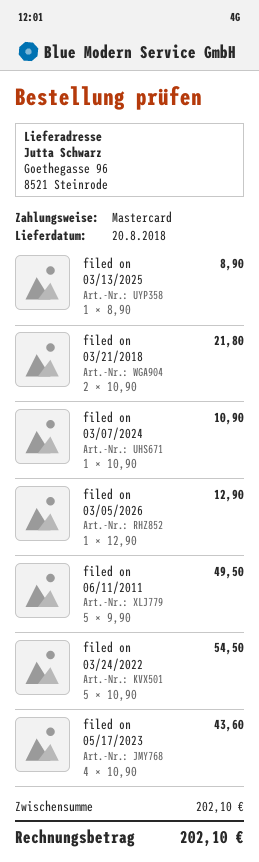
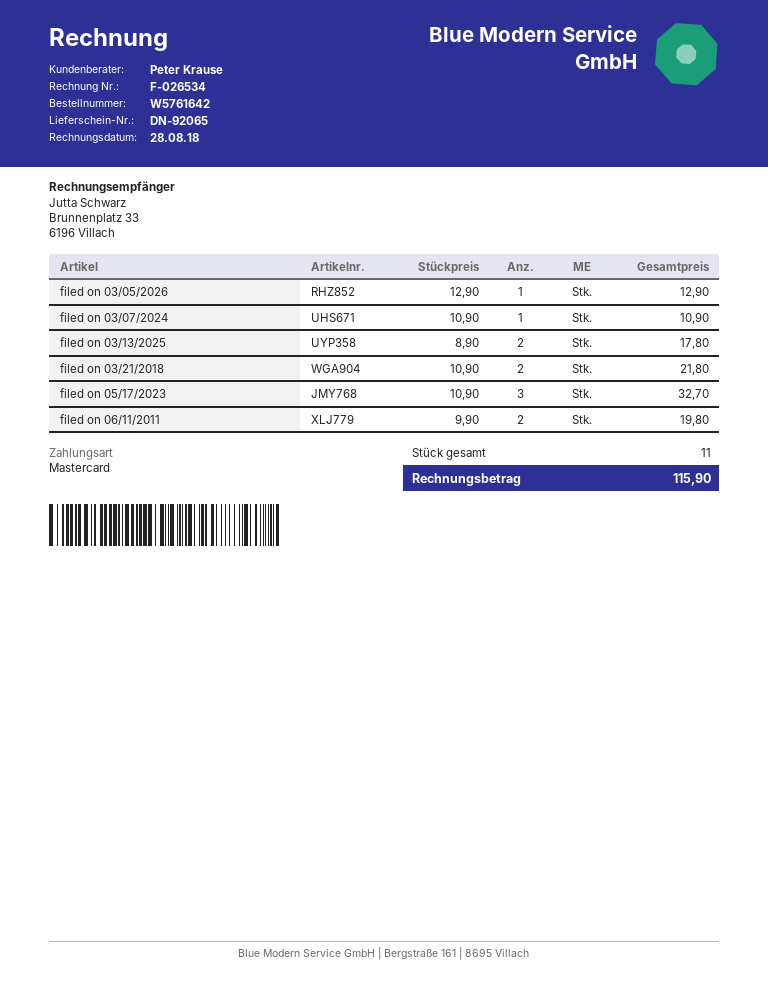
filed on 03/13/2025: 1 x 8.90 = 8.90 -> 2 x 8.90 = 17.80
filed on 06/11/2011: 5 x 9.90 = 49.50 -> 2 x 9.90 = 19.80
filed on 03/24/2022: 5 x 10.90 = 54.50 -> none
filed on 05/17/2023: 4 x 10.90 = 43.60 -> 3 x 10.90 = 32.70
total: 202.10 -> 115.90

